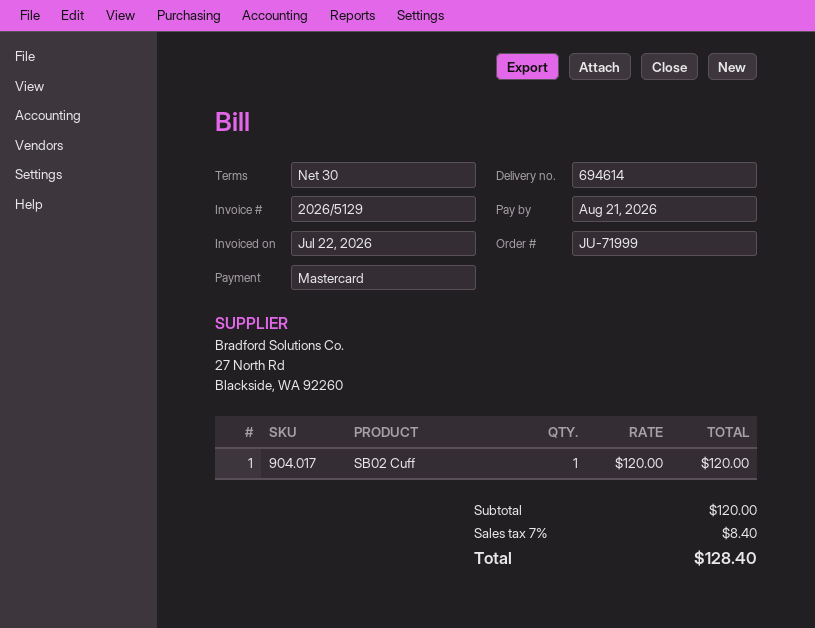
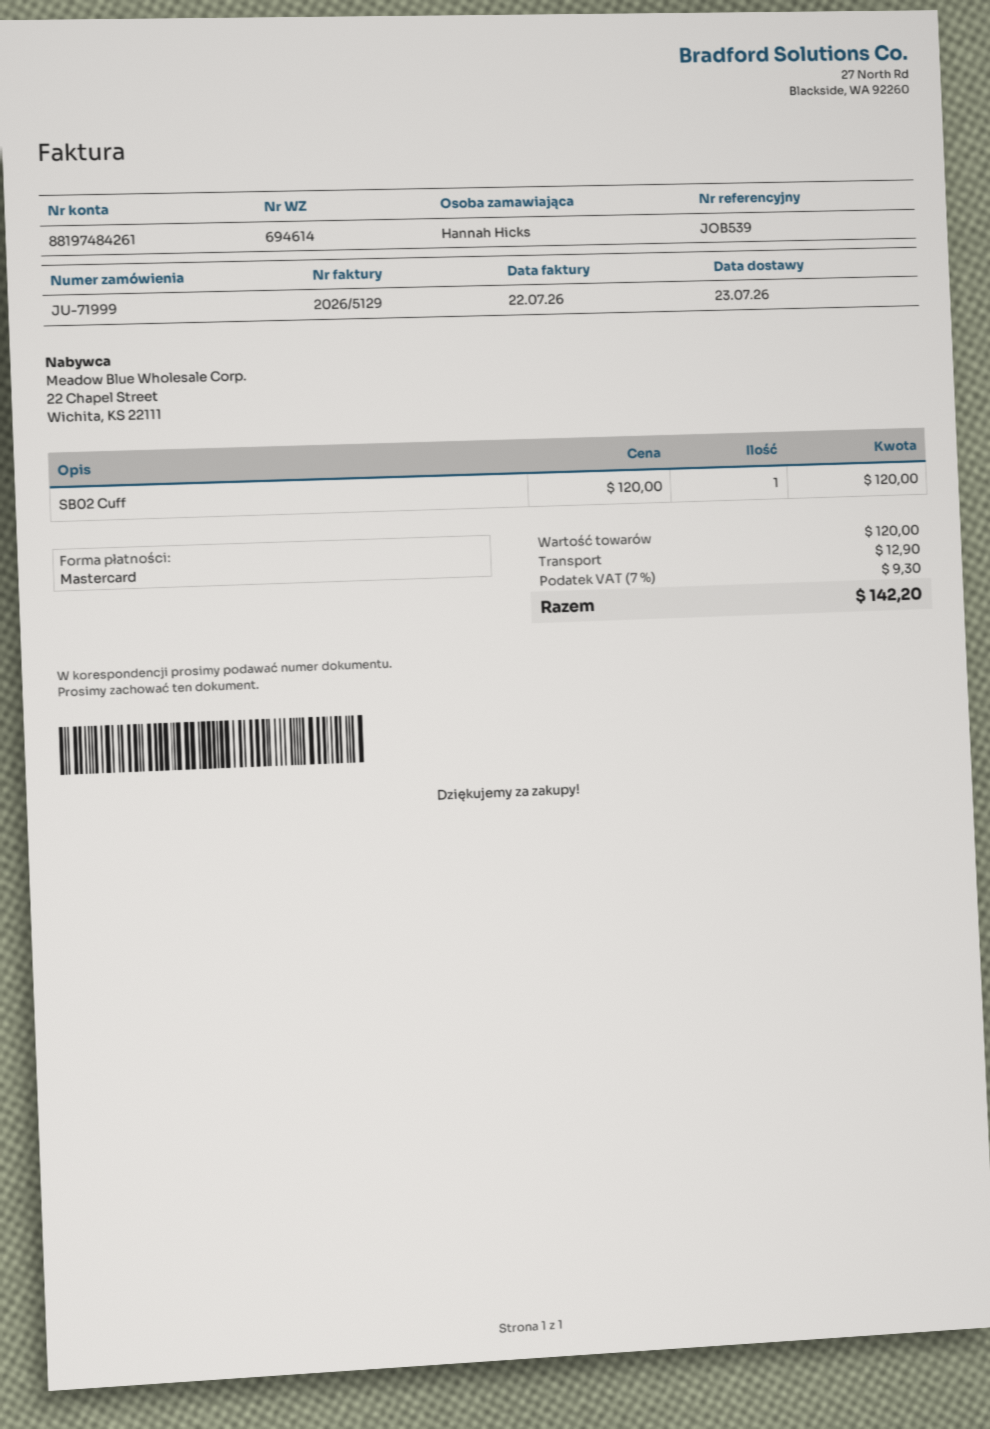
shipping: none -> 12.90
tax: 7% = 8.40 -> 7% = 9.30
total: 128.40 -> 142.20

